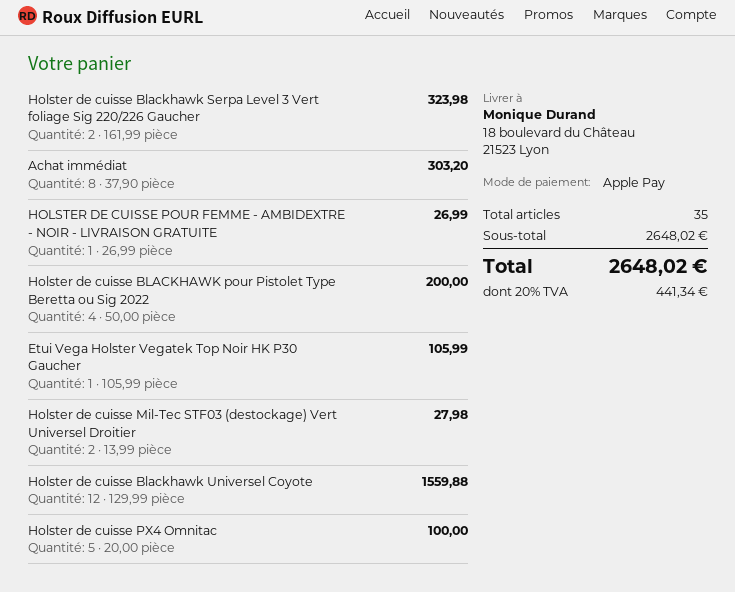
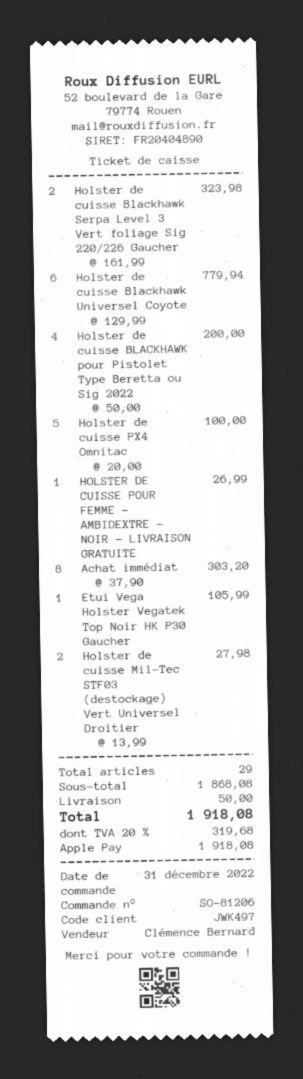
Holster de cuisse Blackhawk Universel Coyote: 12 x 129.99 = 1559.88 -> 6 x 129.99 = 779.94
total quantity: 35 -> 29
subtotal: 2648.02 -> 1868.08
shipping: none -> 50.00
tax: 20% = 441.34 -> 20% = 319.68
total: 2648.02 -> 1918.08

